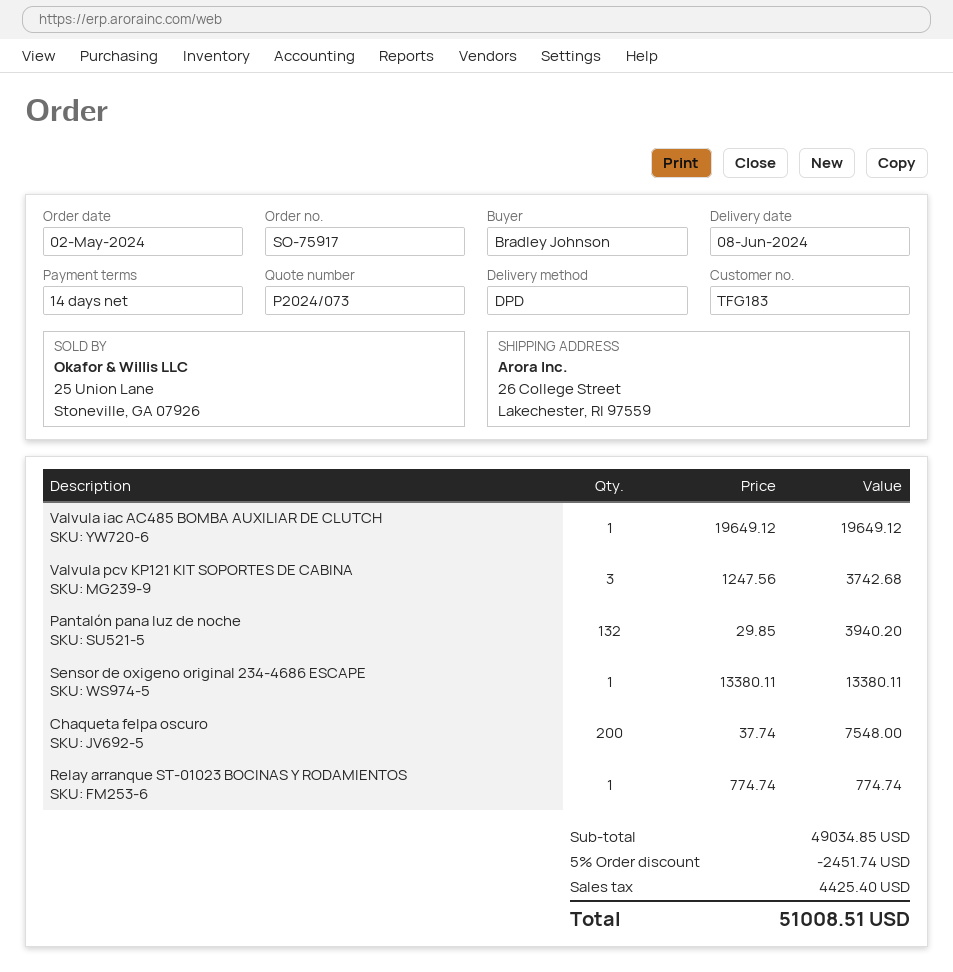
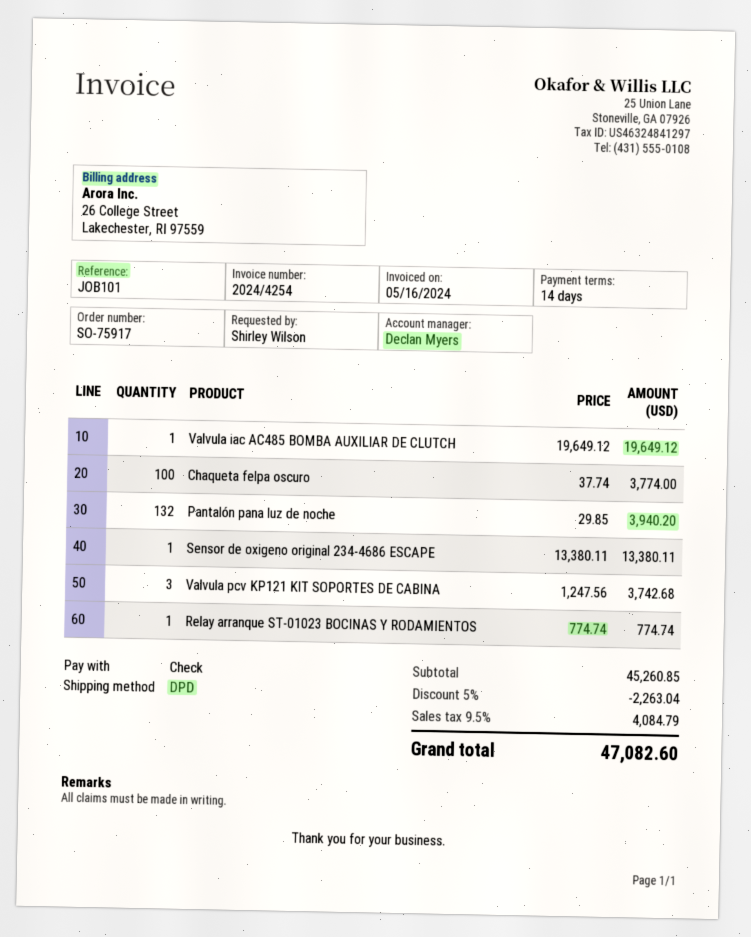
ordered by: Bradley Johnson -> Shirley Wilson
Chaqueta felpa oscuro: 200 x 37.74 = 7548.00 -> 100 x 37.74 = 3774.00
subtotal: 49034.85 -> 45260.85
discount: 5% = 2451.74 -> 5% = 2263.04
tax: 4425.40 -> 4084.79
total: 51008.51 -> 47082.60

